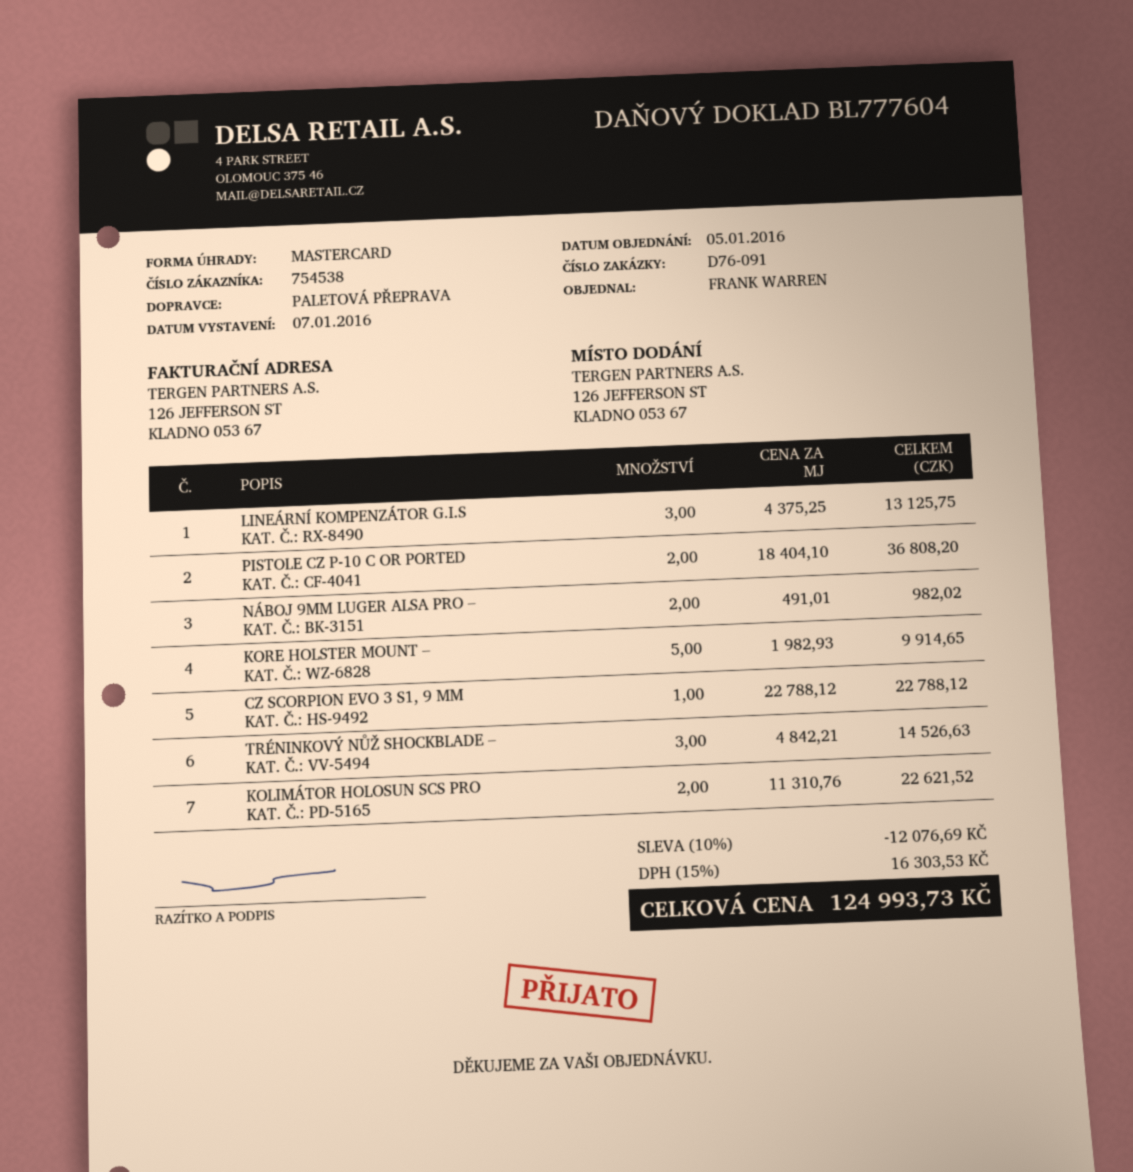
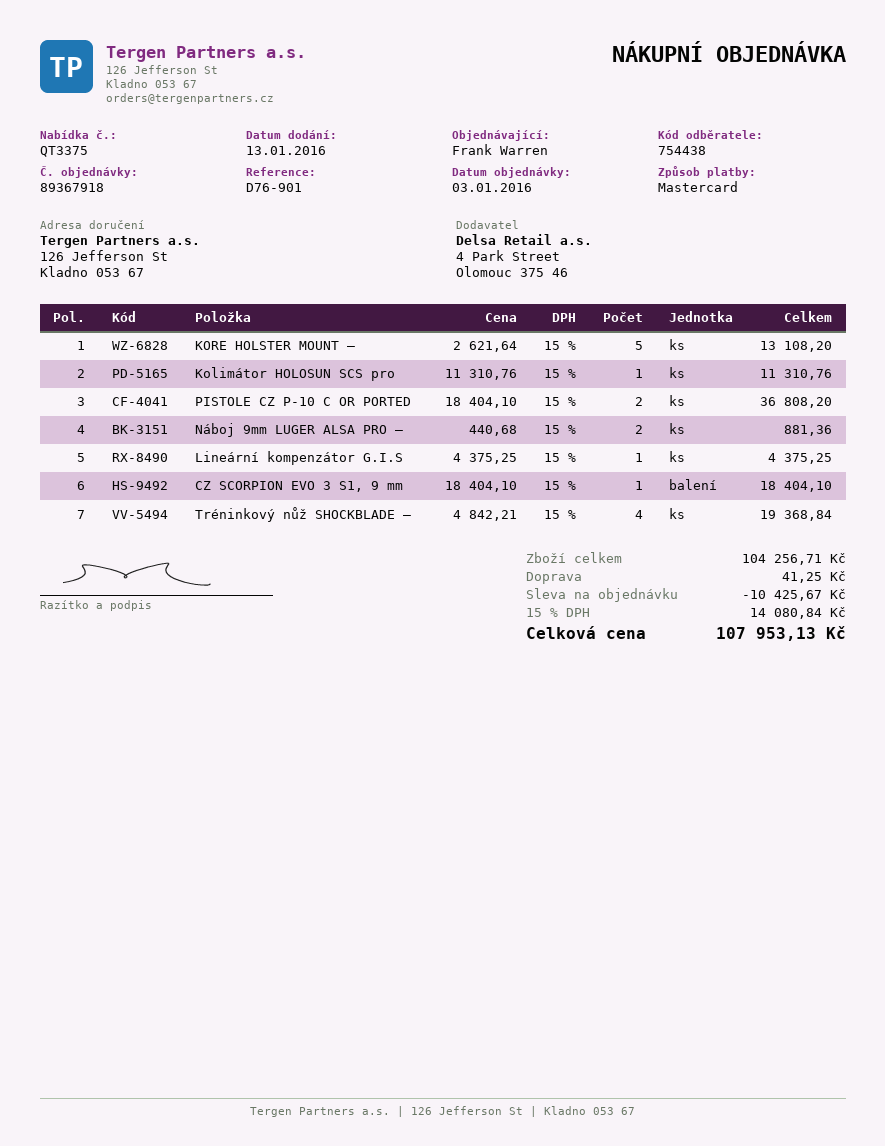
order date: 2016-01-05 -> 2016-01-03
customer number: 754538 -> 754438
reference: D76-091 -> D76-901
LINEÁRNÍ KOMPENZÁTOR G.I.S: 3 x 4375.25 = 13125.75 -> 1 x 4375.25 = 4375.25
NÁBOJ 9MM LUGER ALSA PRO –: 2 x 491.01 = 982.02 -> 2 x 440.68 = 881.36
KORE HOLSTER MOUNT –: 5 x 1982.93 = 9914.65 -> 5 x 2621.64 = 13108.20
CZ SCORPION EVO 3 S1, 9 MM: 1 x 22788.12 = 22788.12 -> 1 x 18404.10 = 18404.10
TRÉNINKOVÝ NŮŽ SHOCKBLADE –: 3 x 4842.21 = 14526.63 -> 4 x 4842.21 = 19368.84
KOLIMÁTOR HOLOSUN SCS PRO: 2 x 11310.76 = 22621.52 -> 1 x 11310.76 = 11310.76
discount: 12076.69 -> 10425.67
shipping: none -> 41.25
tax: 15% = 16303.53 -> 15% = 14080.84
total: 124993.73 -> 107953.13

